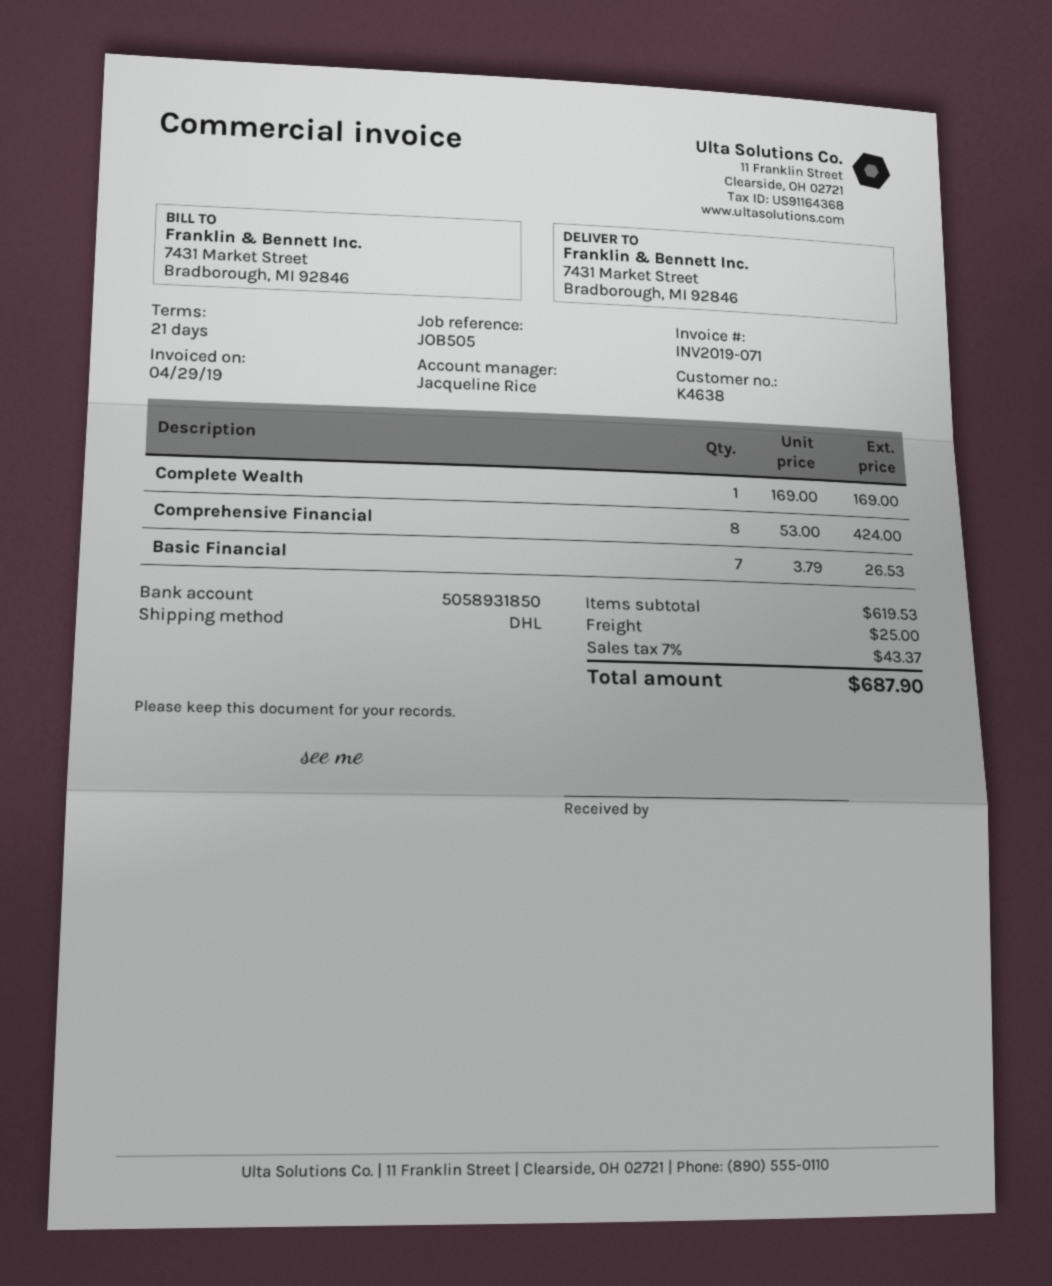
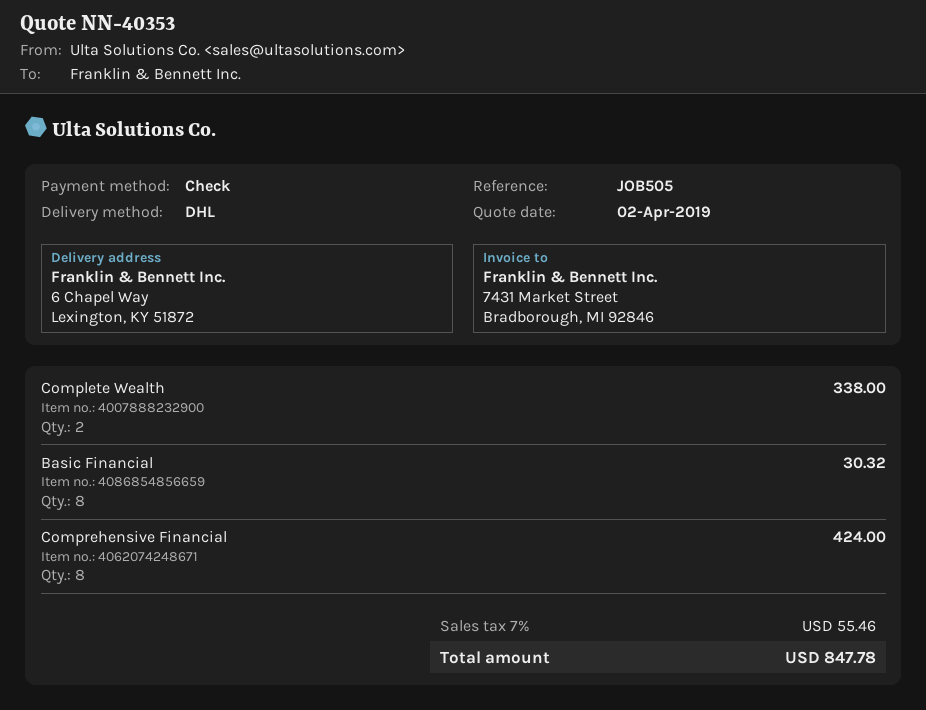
ship to: 7431 Market Street, Bradborough, MI 92846 -> 6 Chapel Way, Lexington, KY 51872
Complete Wealth: 1 for 169.00 -> 2 for 338.00
Basic Financial: 7 for 26.53 -> 8 for 30.32
shipping: 25.00 -> none
tax: 7% = 43.37 -> 7% = 55.46
total: 687.90 -> 847.78

